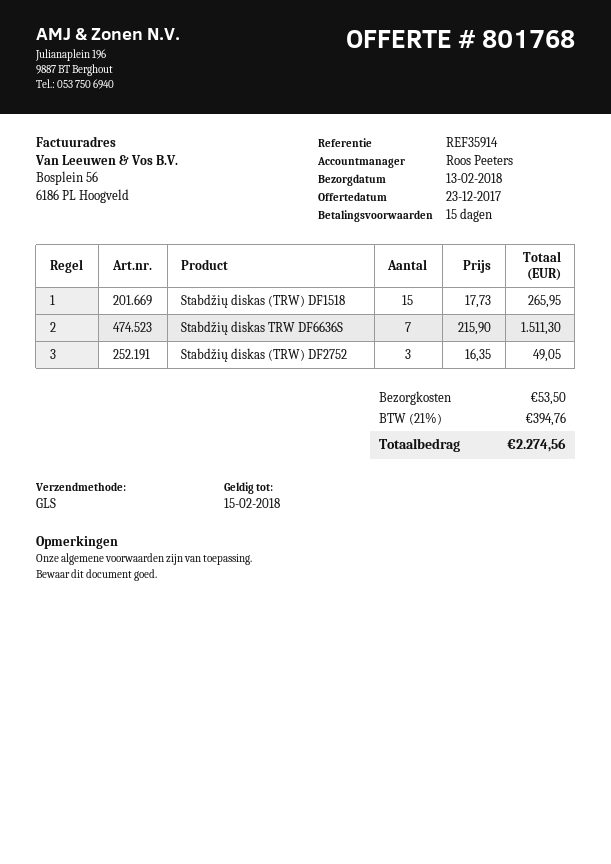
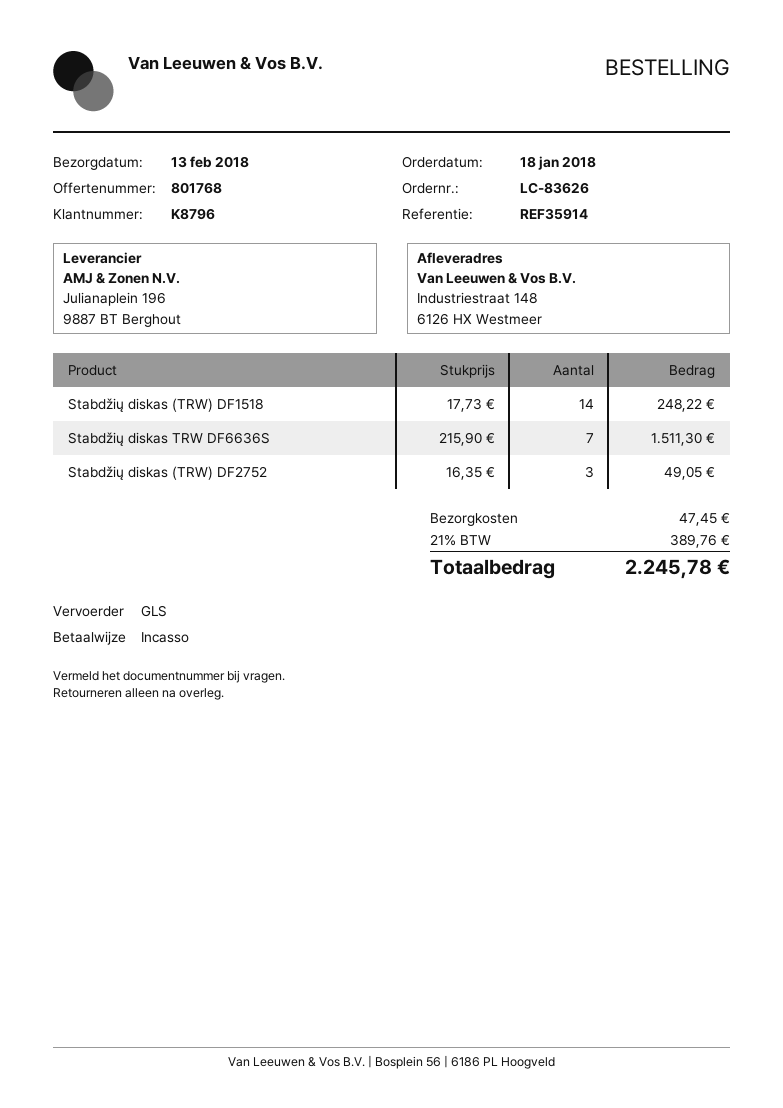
Stabdžių diskas (TRW) DF1518: 15 x 17.73 = 265.95 -> 14 x 17.73 = 248.22
shipping: 53.50 -> 47.45
tax: 21% = 394.76 -> 21% = 389.76
total: 2274.56 -> 2245.78

